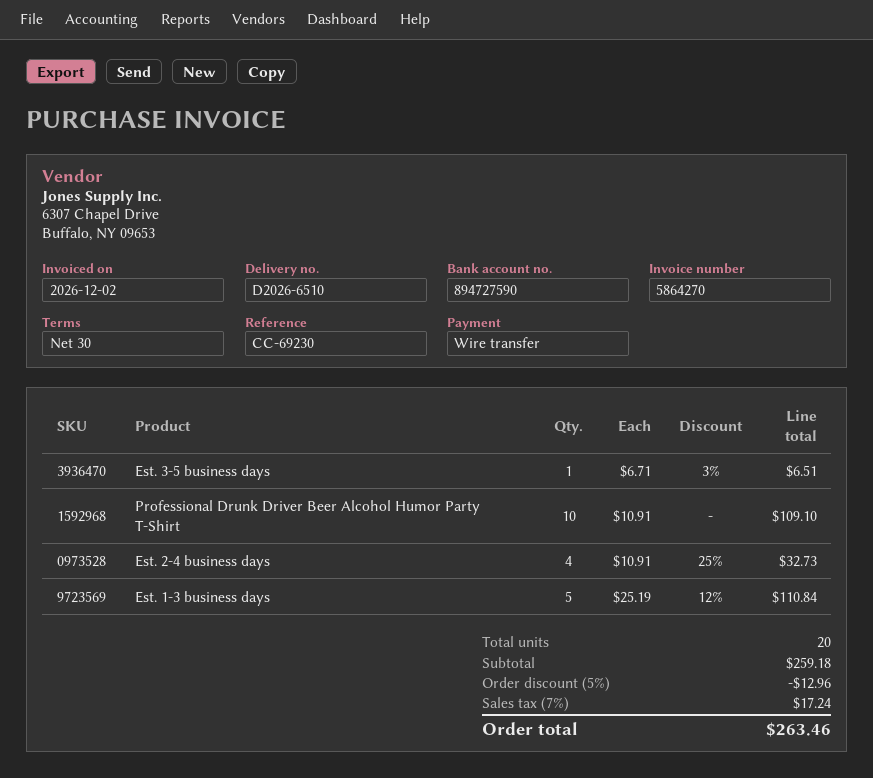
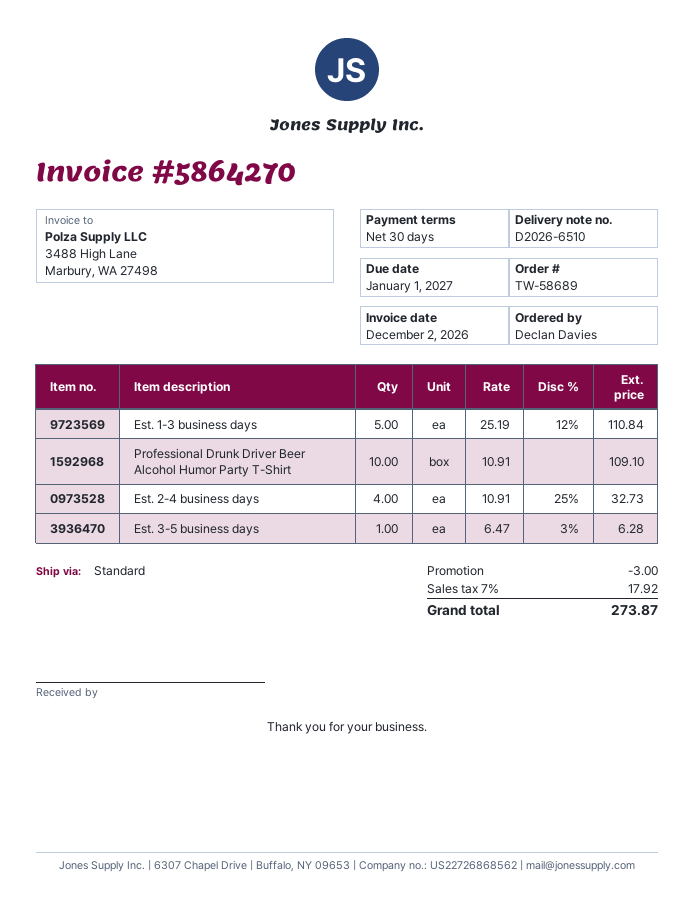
Est. 3-5 business days: 1 x 6.71 - 3% = 6.51 -> 1 x 6.47 - 3% = 6.28
discount: 12.96 -> 3.00
tax: 7% = 17.24 -> 7% = 17.92
total: 263.46 -> 273.87

